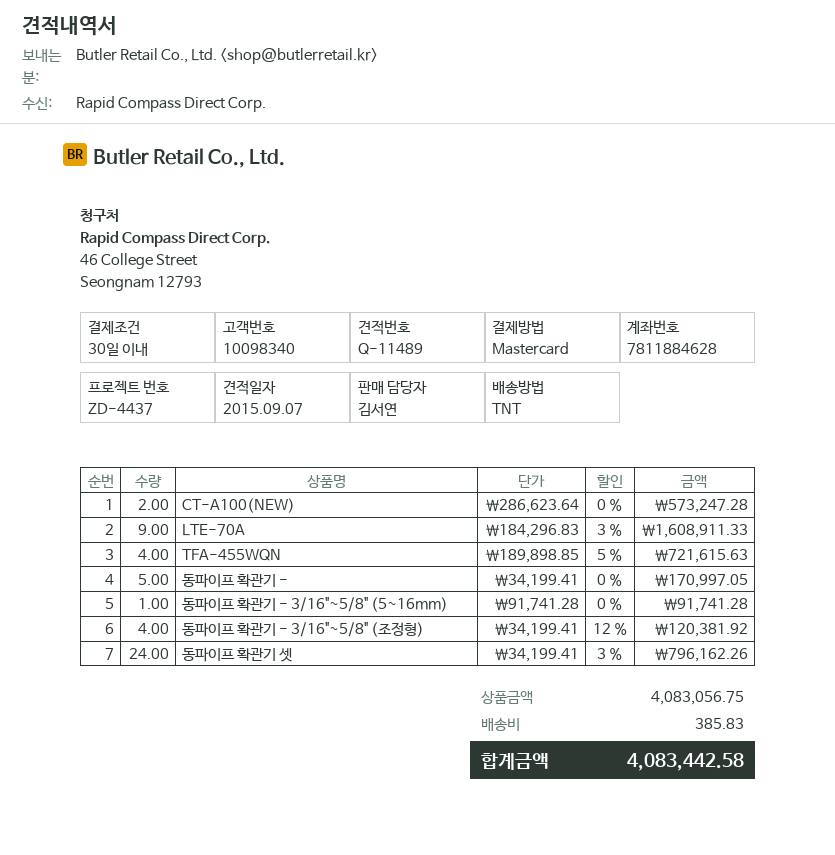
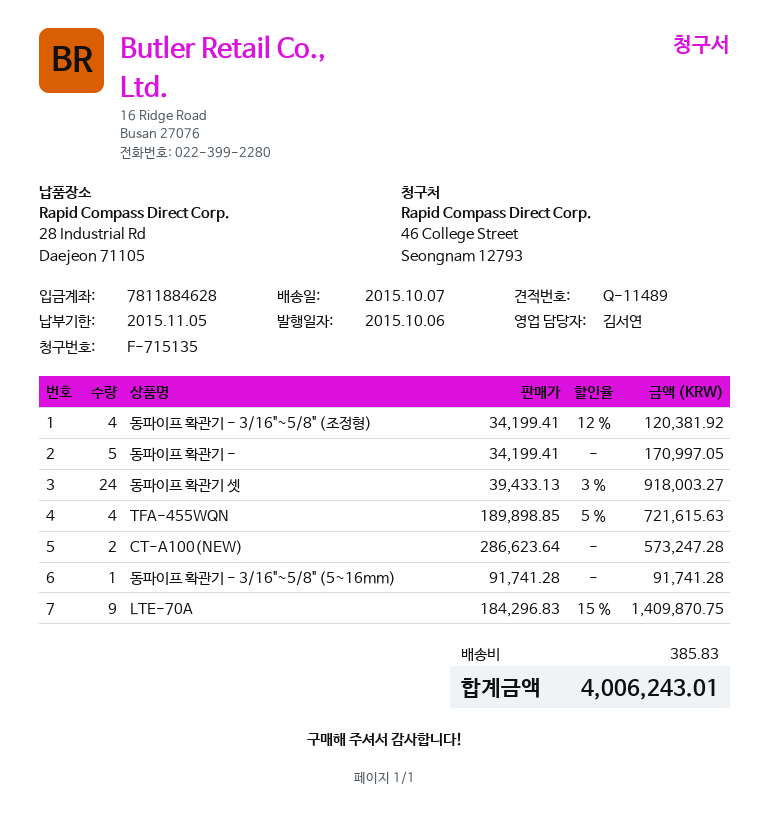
LTE-70A: 9 x 184296.83 - 3% = 1608911.33 -> 9 x 184296.83 - 15% = 1409870.75
동파이프 확관기 셋: 24 x 34199.41 - 3% = 796162.26 -> 24 x 39433.13 - 3% = 918003.27
total: 4083442.58 -> 4006243.01

